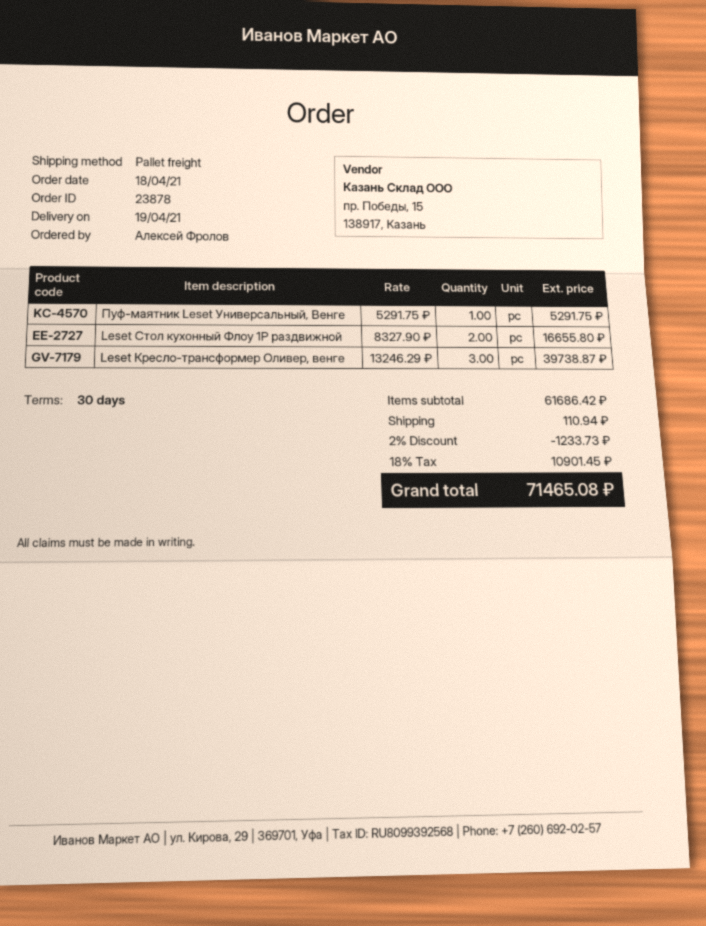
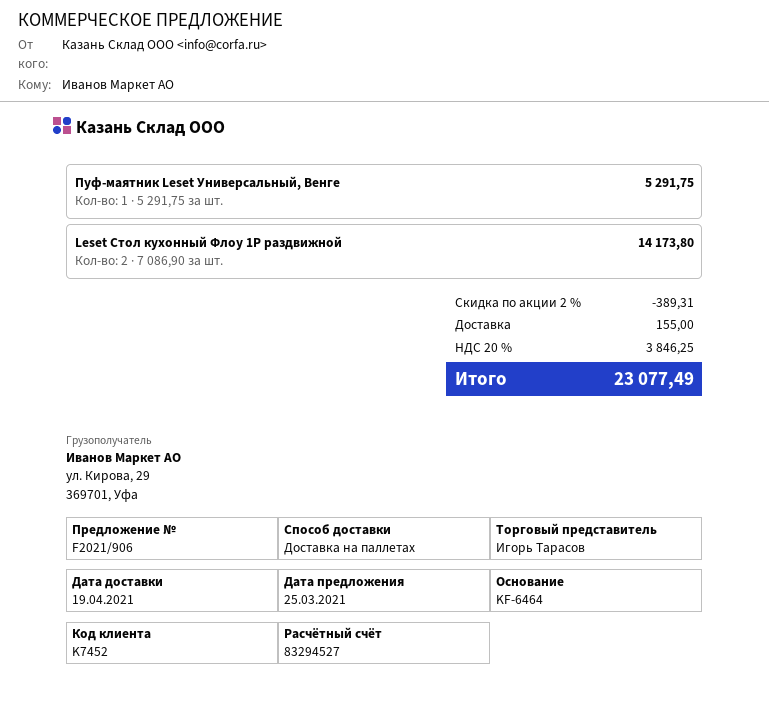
Leset Стол кухонный Флоу 1Р раздвижной: 2 x 8327.90 = 16655.80 -> 2 x 7086.90 = 14173.80
Leset Кресло-трансформер Оливер, венге: 3 x 13246.29 = 39738.87 -> none
discount: 2% = 1233.73 -> 2% = 389.31
shipping: 110.94 -> 155.00
tax: 18% = 10901.45 -> 20% = 3846.25
total: 71465.08 -> 23077.49

